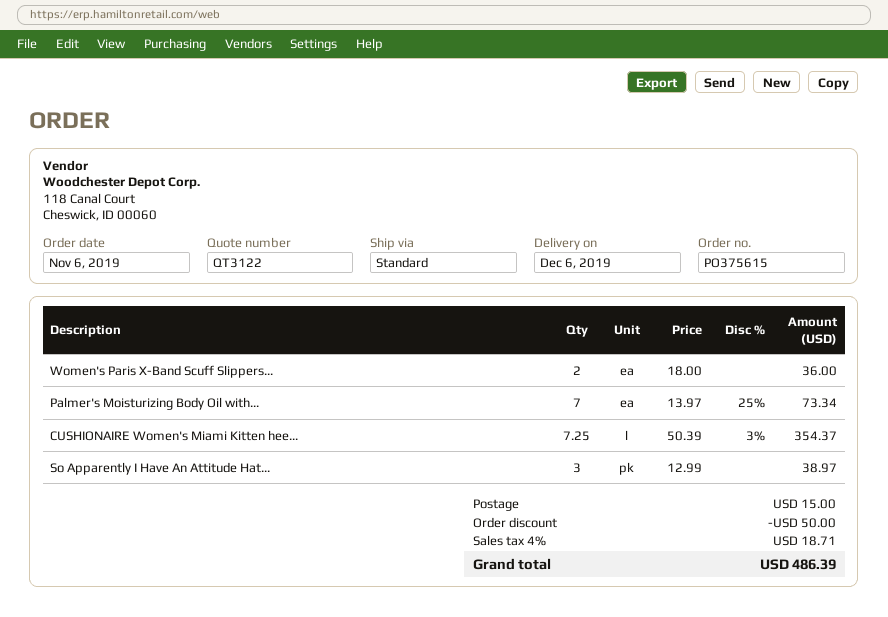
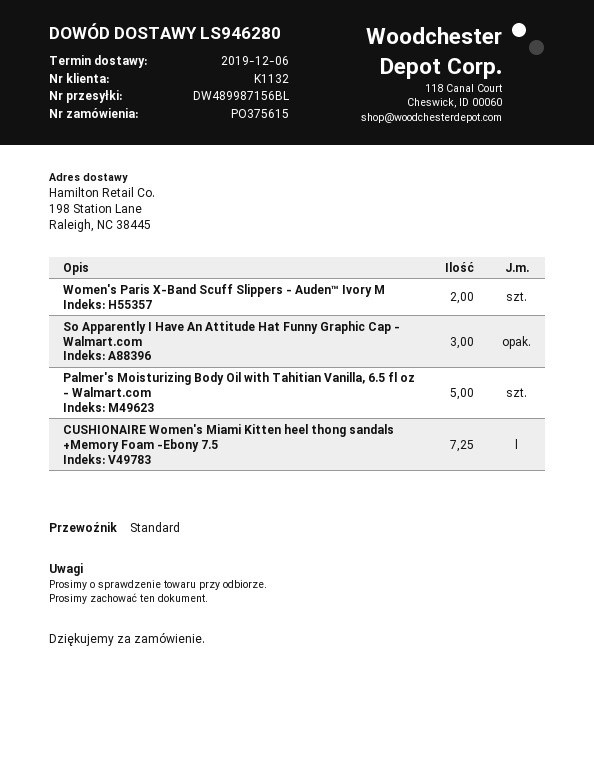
Palmer's Moisturizing Body Oil with...: 7 -> 5

